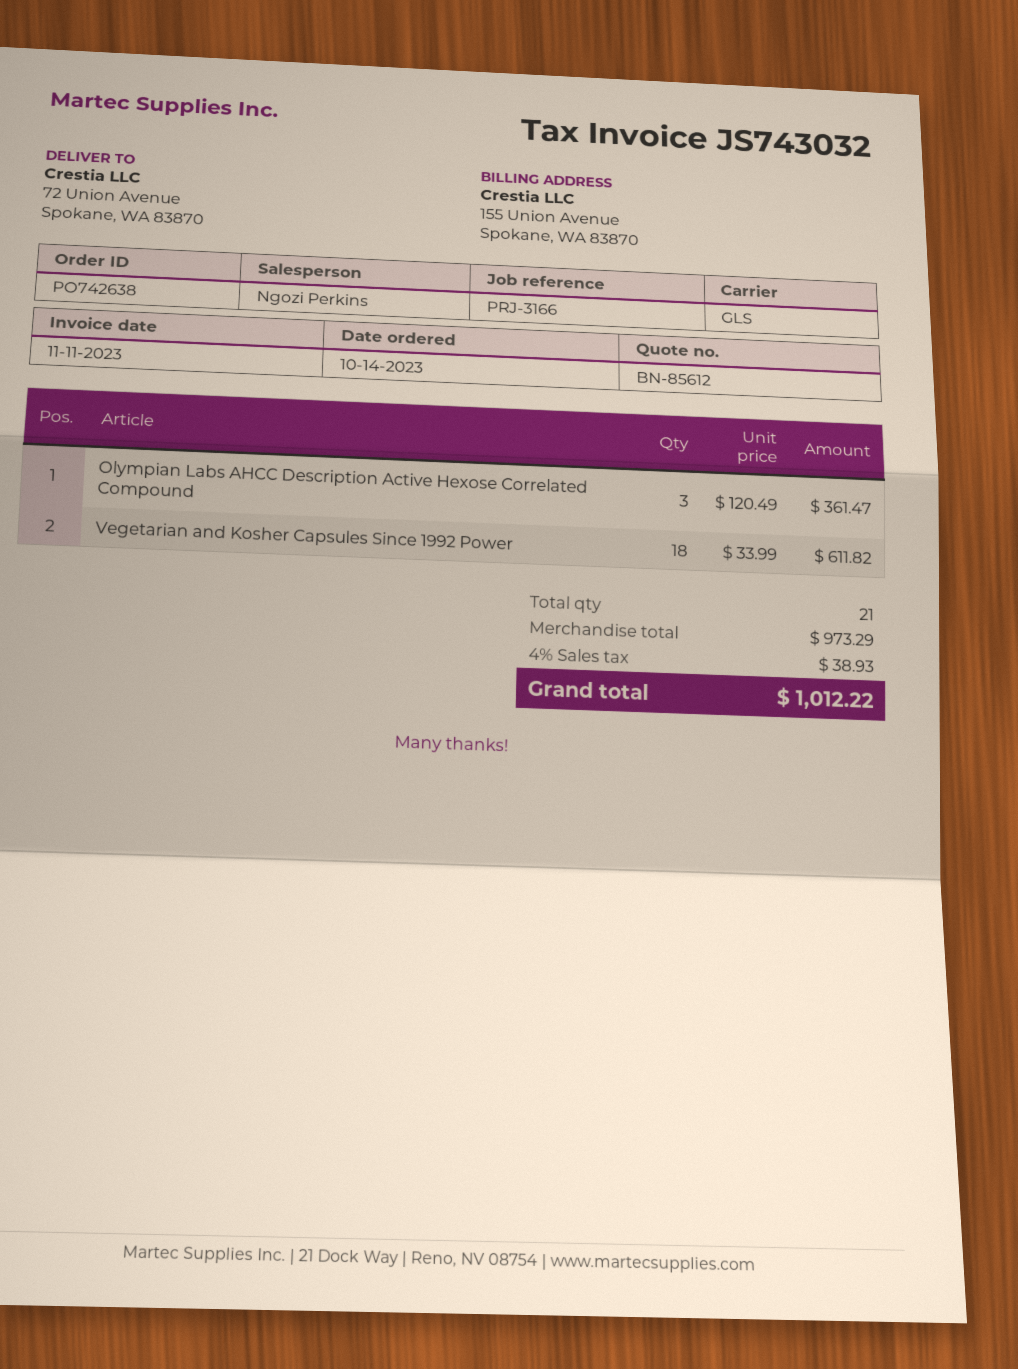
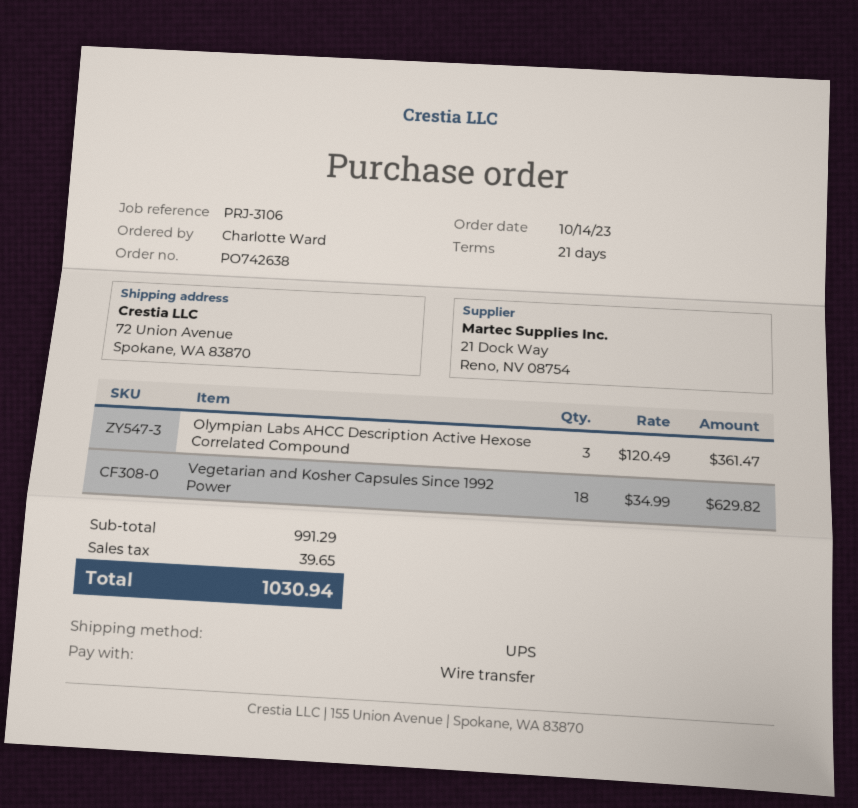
reference: PRJ-3166 -> PRJ-3106
shipping method: GLS -> UPS
Vegetarian and Kosher Capsules Since 1992 Power: 18 x 33.99 = 611.82 -> 18 x 34.99 = 629.82
subtotal: 973.29 -> 991.29
tax: 38.93 -> 39.65
total: 1012.22 -> 1030.94

